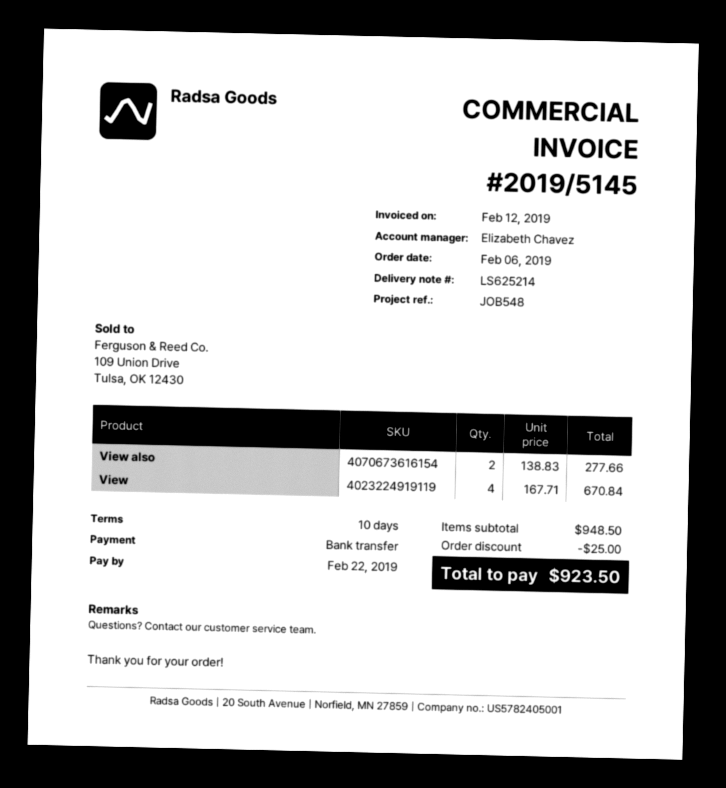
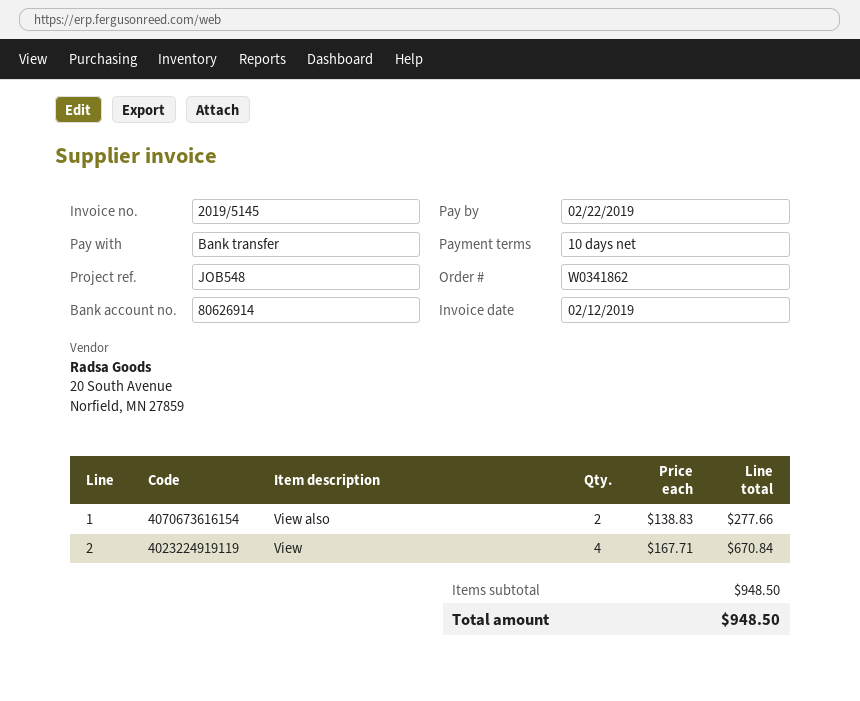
discount: 25.00 -> none
total: 923.50 -> 948.50

